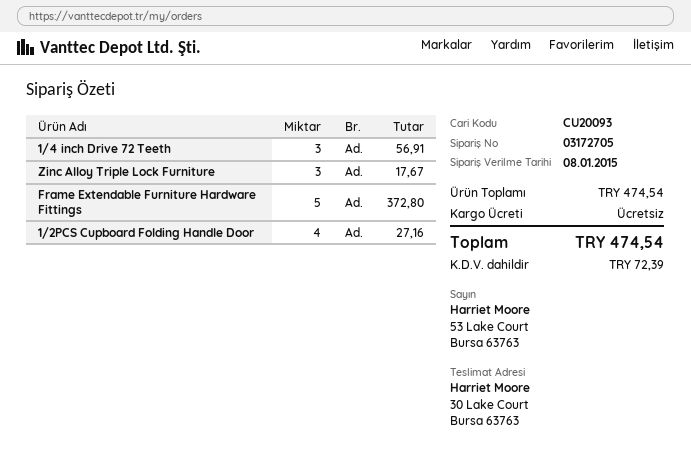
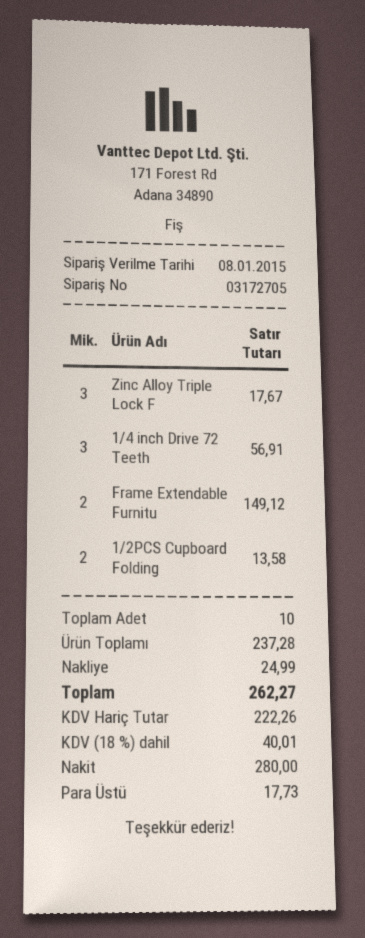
Frame Extendable Furniture Hardware Fittings: 5 for 372.80 -> 2 for 149.12
1/2PCS Cupboard Folding Handle Door: 4 for 27.16 -> 2 for 13.58
subtotal: 474.54 -> 237.28
shipping: 0.00 -> 24.99
tax: 72.39 -> 40.01
total: 474.54 -> 262.27

